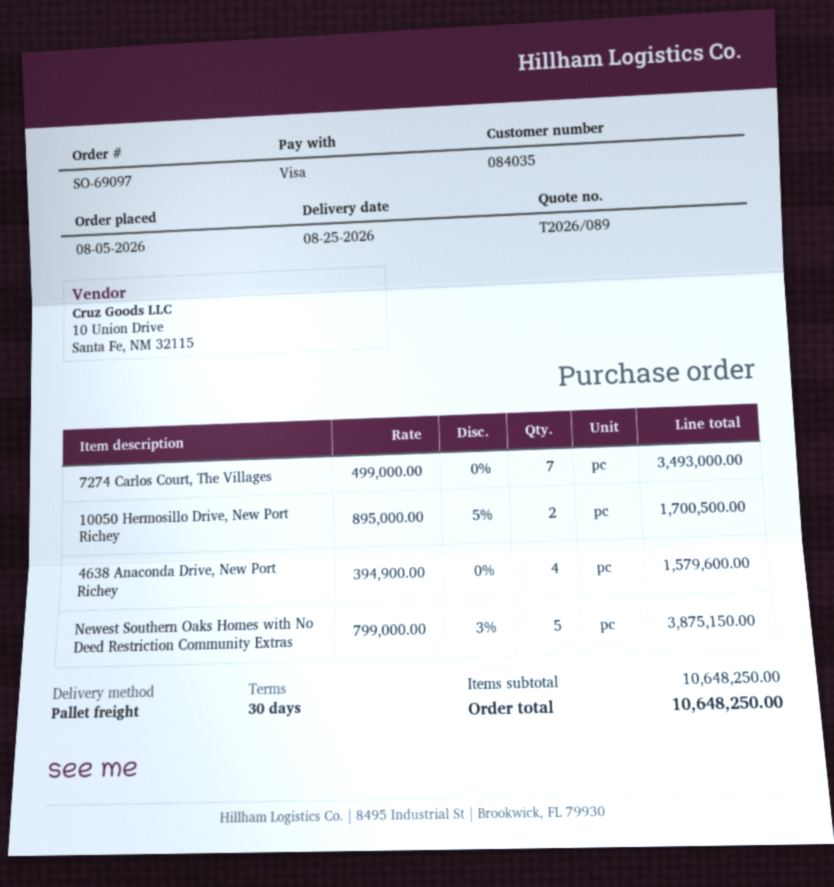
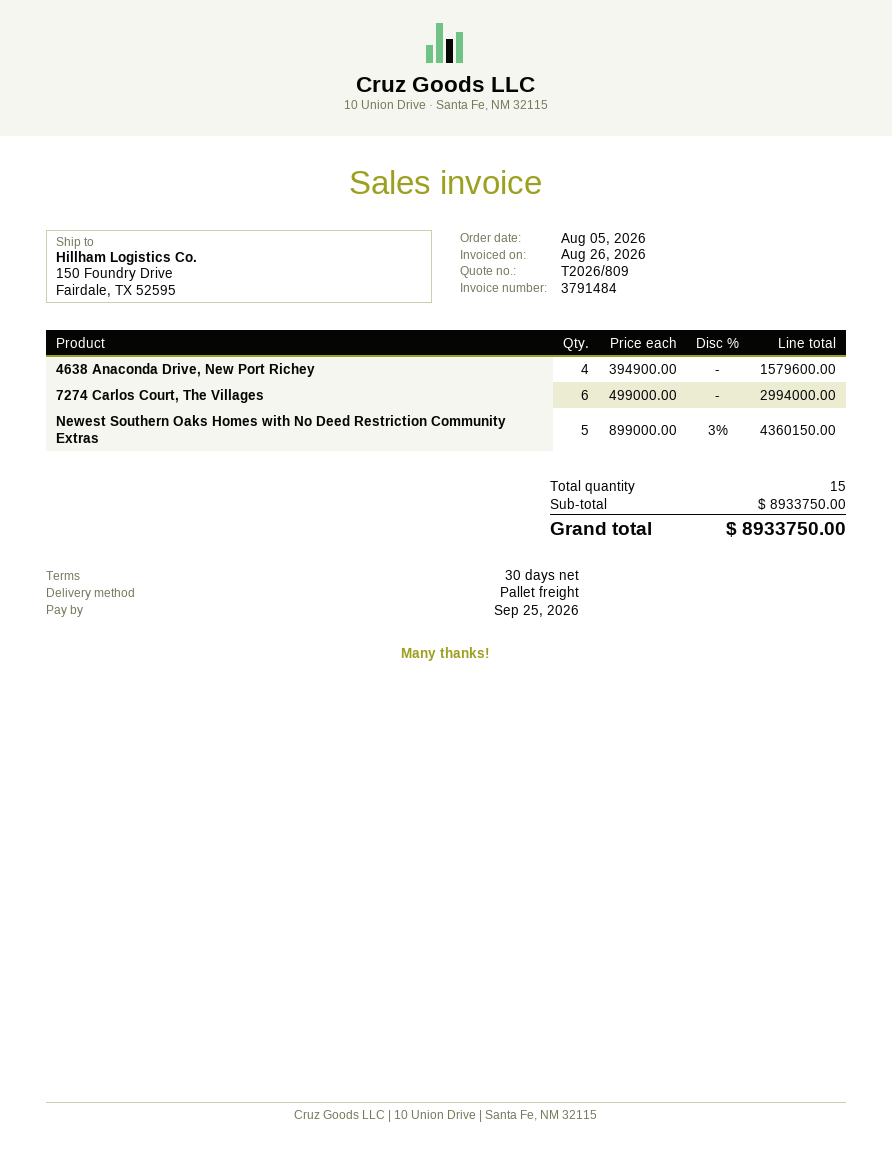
quote number: T2026/089 -> T2026/809
7274 Carlos Court, The Villages: 7 x 499000.00 = 3493000.00 -> 6 x 499000.00 = 2994000.00
10050 Hermosillo Drive, New Port Richey: 2 x 895000.00 - 5% = 1700500.00 -> none
Newest Southern Oaks Homes with No Deed Restriction Community Extras: 5 x 799000.00 - 3% = 3875150.00 -> 5 x 899000.00 - 3% = 4360150.00
subtotal: 10648250.00 -> 8933750.00
total: 10648250.00 -> 8933750.00

